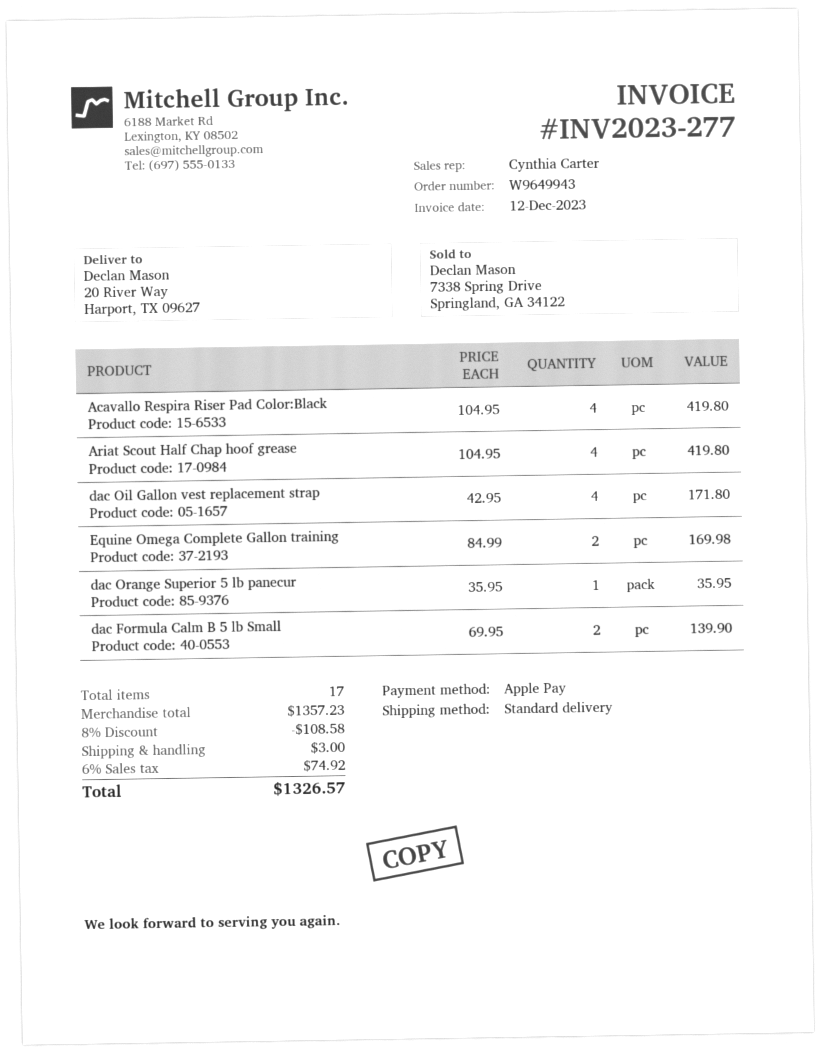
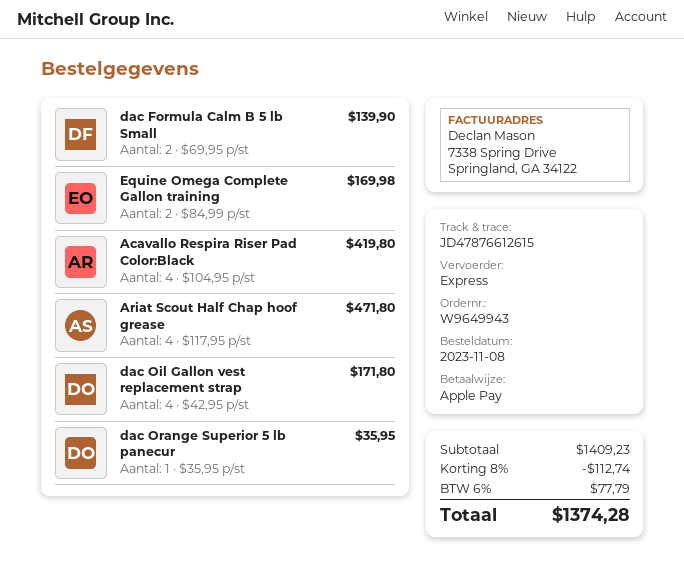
shipping method: standard -> express
Ariat Scout Half Chap hoof grease: 4 x 104.95 = 419.80 -> 4 x 117.95 = 471.80
subtotal: 1357.23 -> 1409.23
discount: 8% = 108.58 -> 8% = 112.74
shipping: 3.00 -> none
tax: 6% = 74.92 -> 6% = 77.79
total: 1326.57 -> 1374.28

